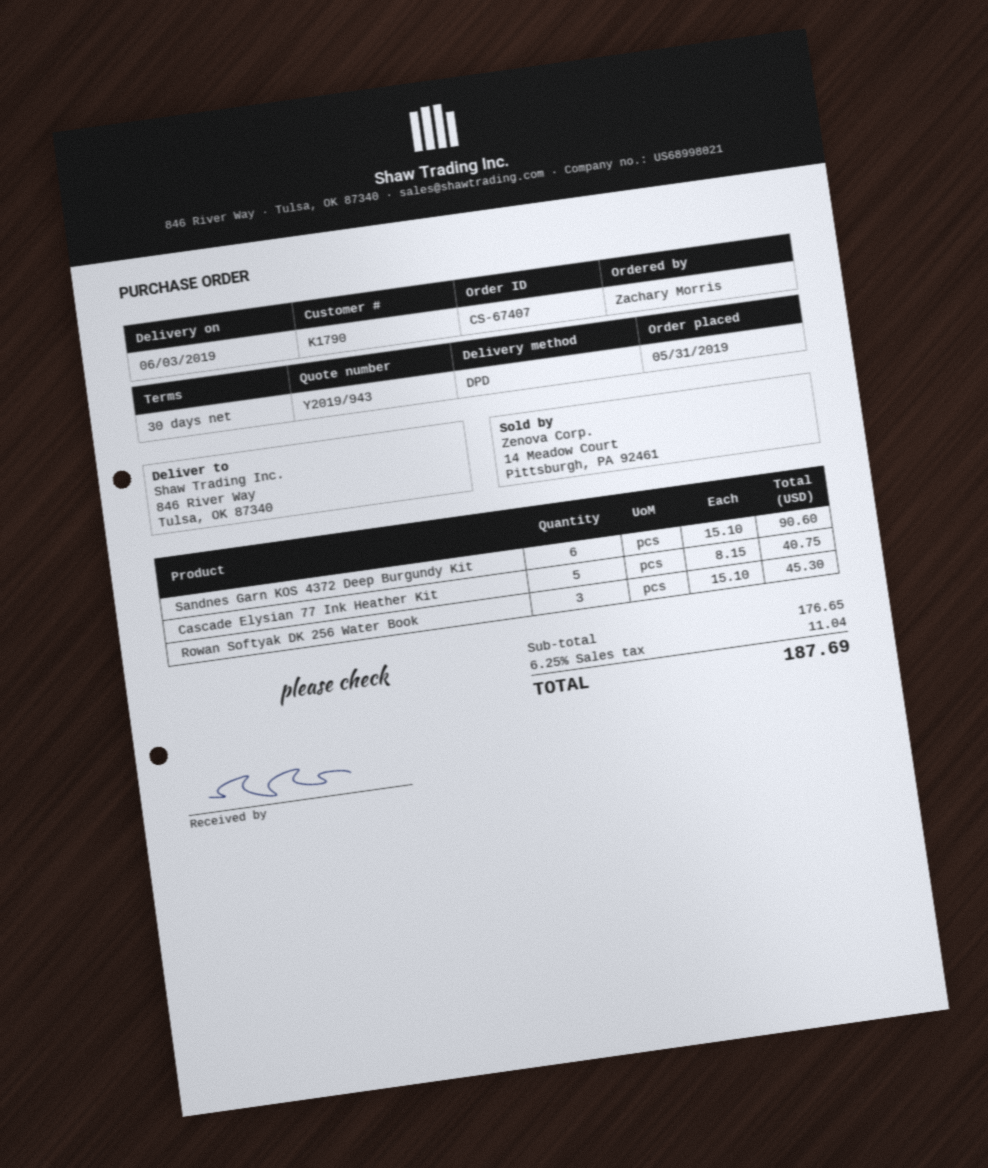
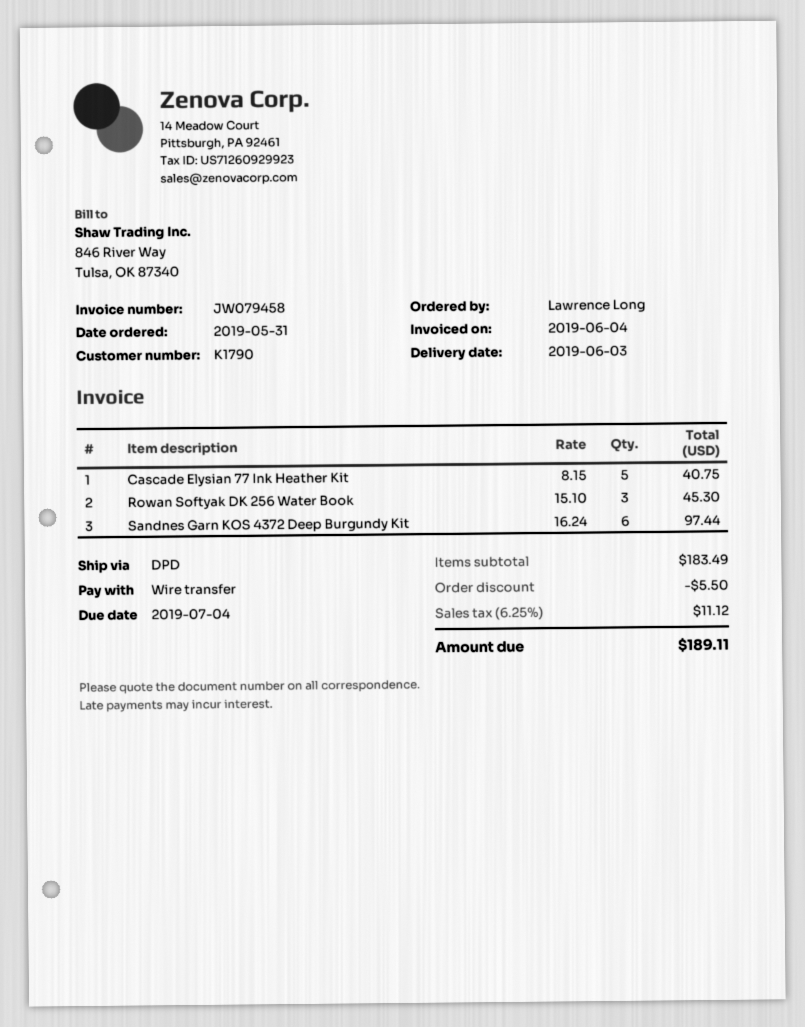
ordered by: Zachary Morris -> Lawrence Long
Sandnes Garn KOS 4372 Deep Burgundy Kit: 6 x 15.10 = 90.60 -> 6 x 16.24 = 97.44
subtotal: 176.65 -> 183.49
discount: none -> 5.50
tax: 6.25% = 11.04 -> 6.25% = 11.12
total: 187.69 -> 189.11

